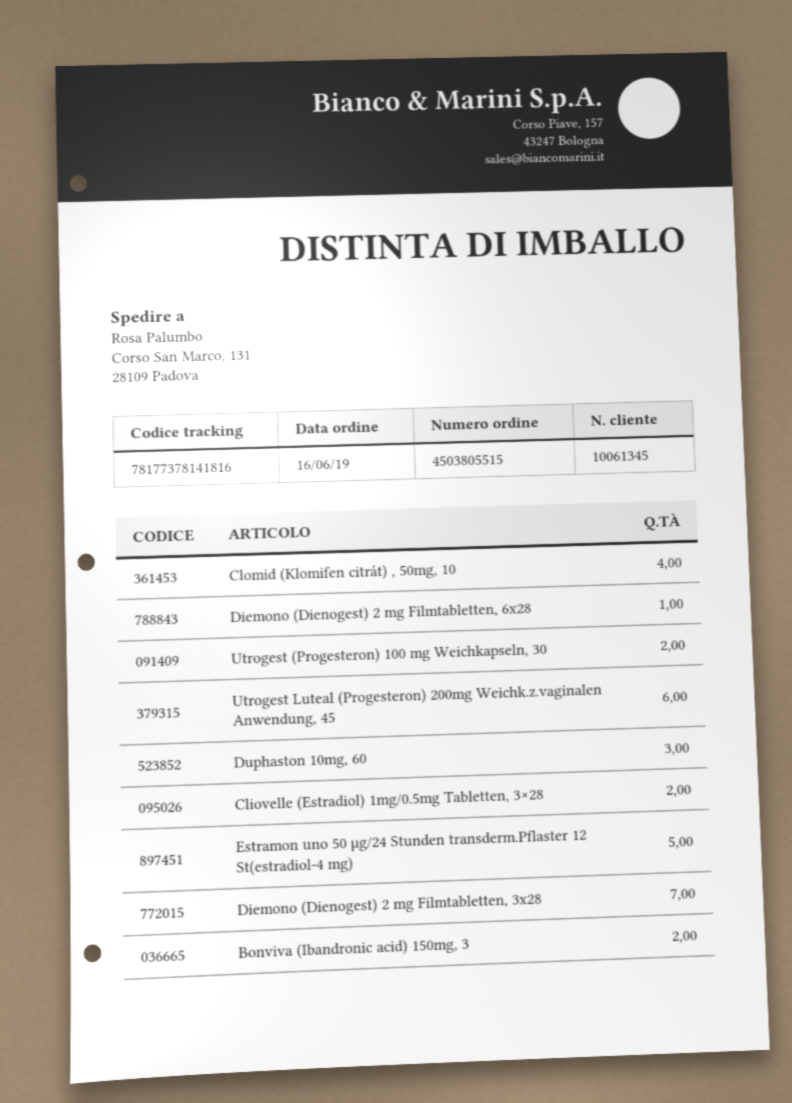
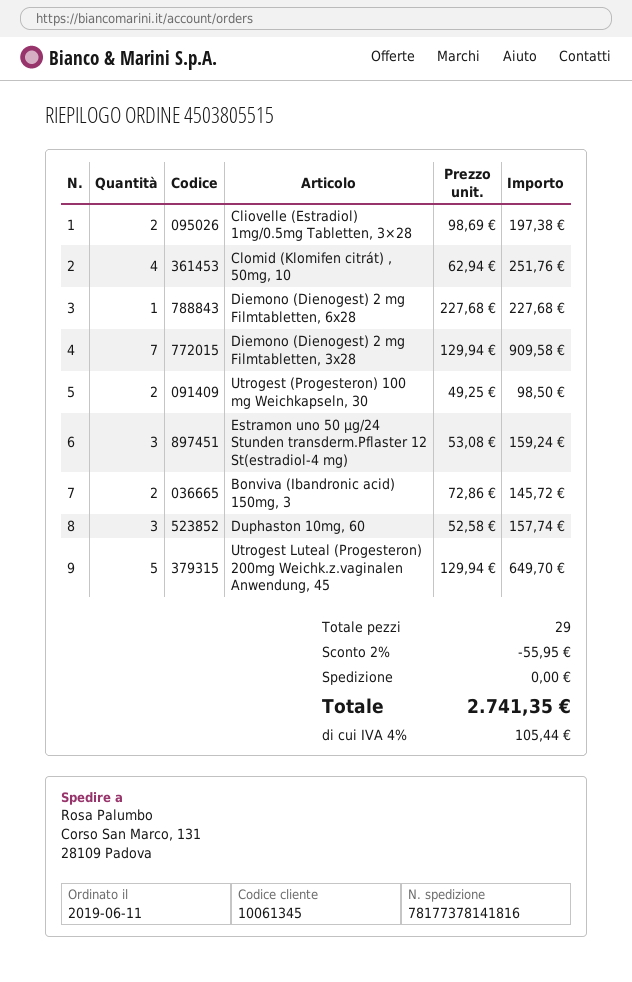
order date: 2019-06-16 -> 2019-06-11
Utrogest Luteal (Progesteron) 200mg Weichk.z.vaginalen Anwendung, 45: 6 -> 5
Estramon uno 50 µg/24 Stunden transderm.Pflaster 12 St(estradiol-4 mg): 5 -> 3

